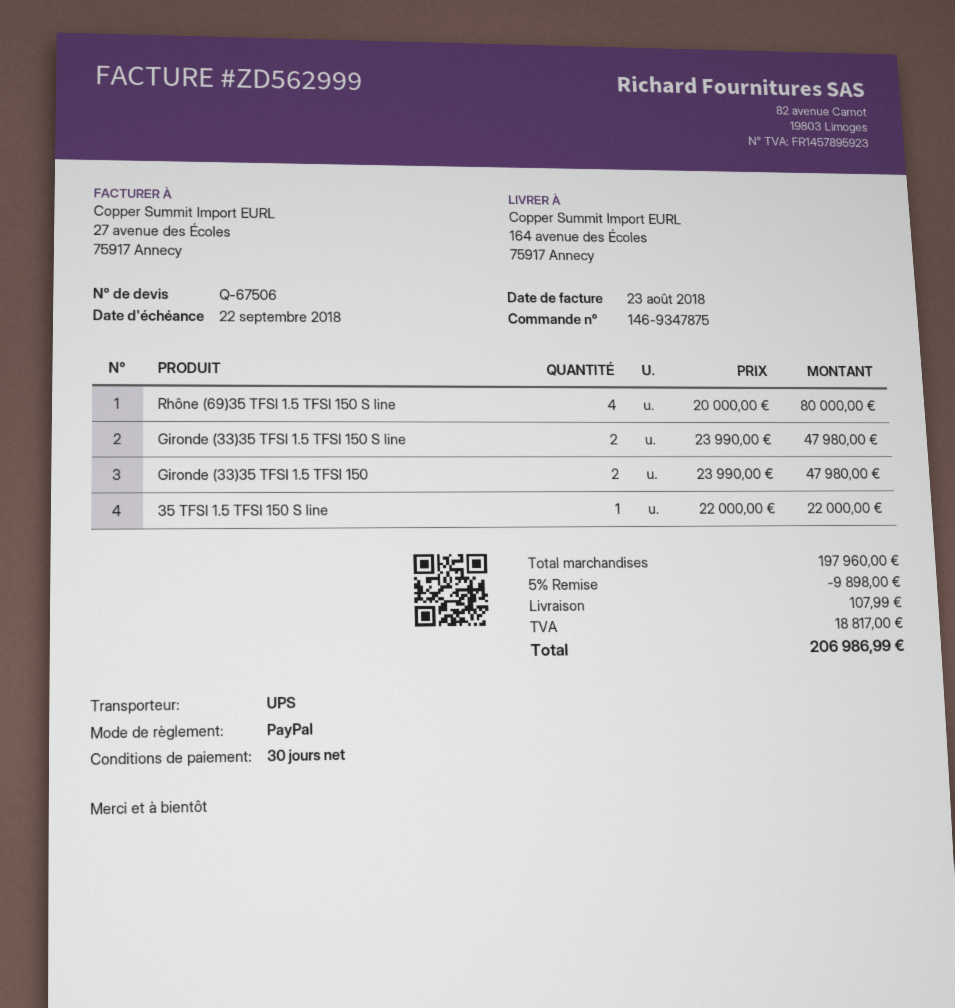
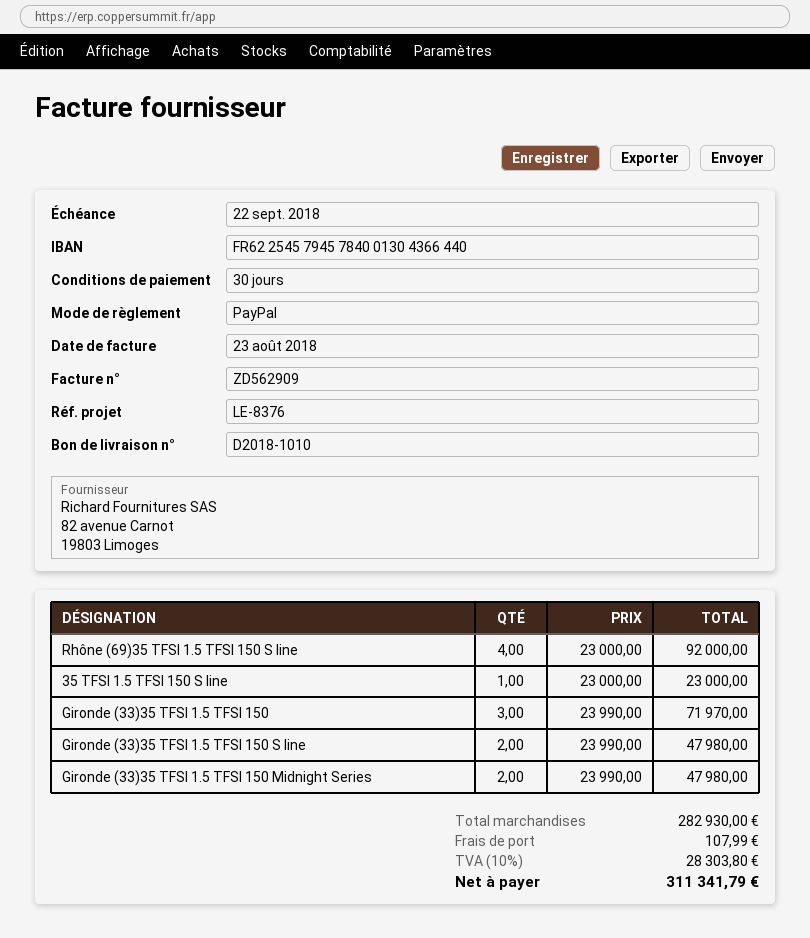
invoice number: ZD562999 -> ZD562909
Rhône (69)35 TFSI 1.5 TFSI 150 S line: 4 x 20000.00 = 80000.00 -> 4 x 23000.00 = 92000.00
Gironde (33)35 TFSI 1.5 TFSI 150: 2 x 23990.00 = 47980.00 -> 3 x 23990.00 = 71970.00
35 TFSI 1.5 TFSI 150 S line: 1 x 22000.00 = 22000.00 -> 1 x 23000.00 = 23000.00
Gironde (33)35 TFSI 1.5 TFSI 150 Midnight Series: none -> 2 x 23990.00 = 47980.00
subtotal: 197960.00 -> 282930.00
discount: 5% = 9898.00 -> none
tax: 18817.00 -> 28303.80
total: 206986.99 -> 311341.79

